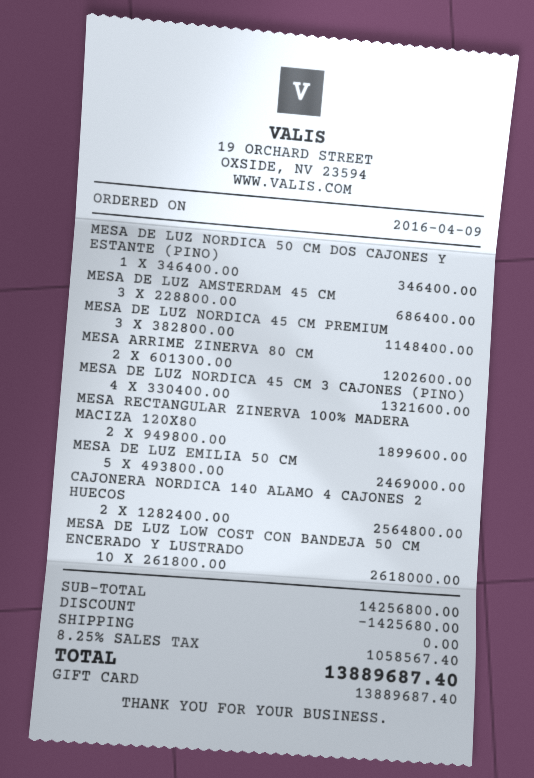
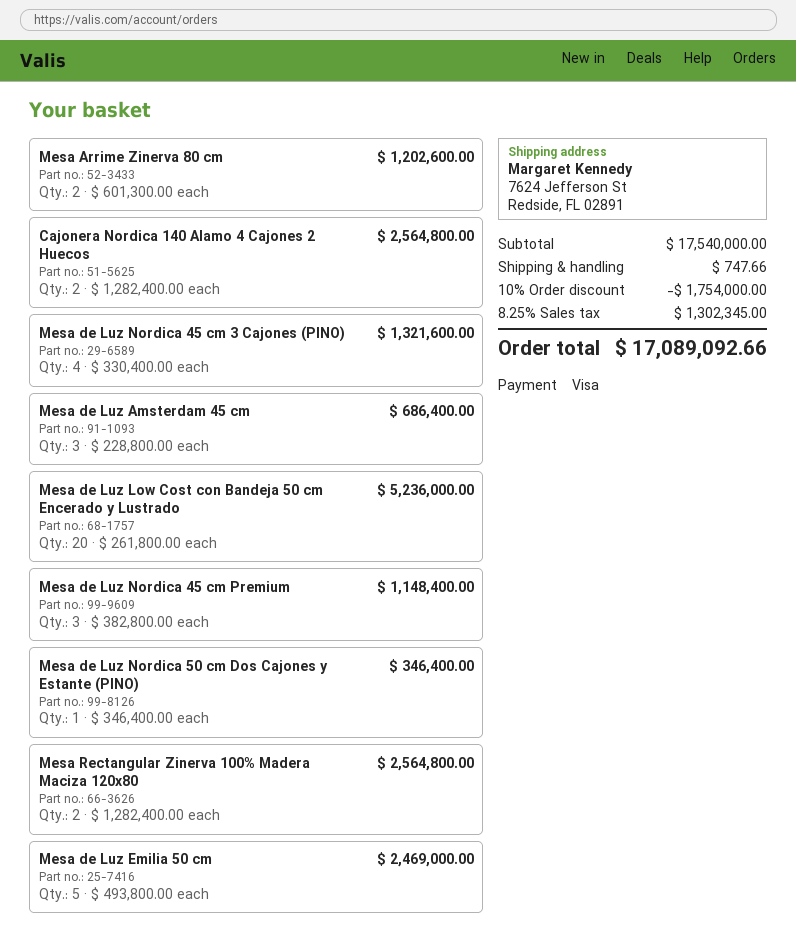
payment method: gift card -> Visa
MESA RECTANGULAR ZINERVA 100% MADERA MACIZA 120X80: 2 x 949800.00 = 1899600.00 -> 2 x 1282400.00 = 2564800.00
MESA DE LUZ LOW COST CON BANDEJA 50 CM ENCERADO Y LUSTRADO: 10 x 261800.00 = 2618000.00 -> 20 x 261800.00 = 5236000.00
subtotal: 14256800.00 -> 17540000.00
discount: 1425680.00 -> 1754000.00
shipping: 0.00 -> 747.66
tax: 8.25% = 1058567.40 -> 8.25% = 1302345.00
total: 13889687.40 -> 17089092.66

